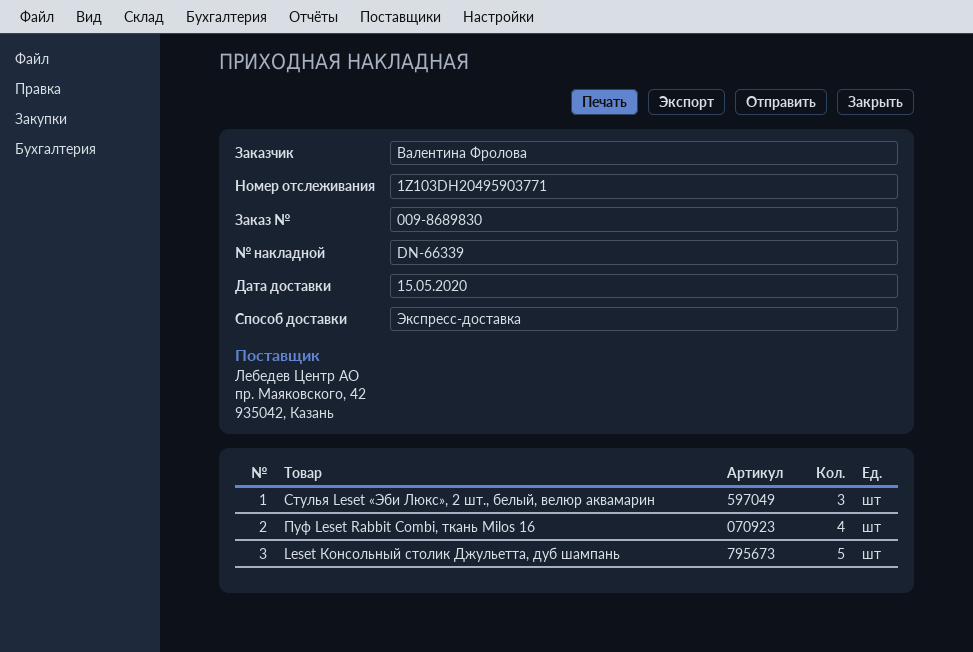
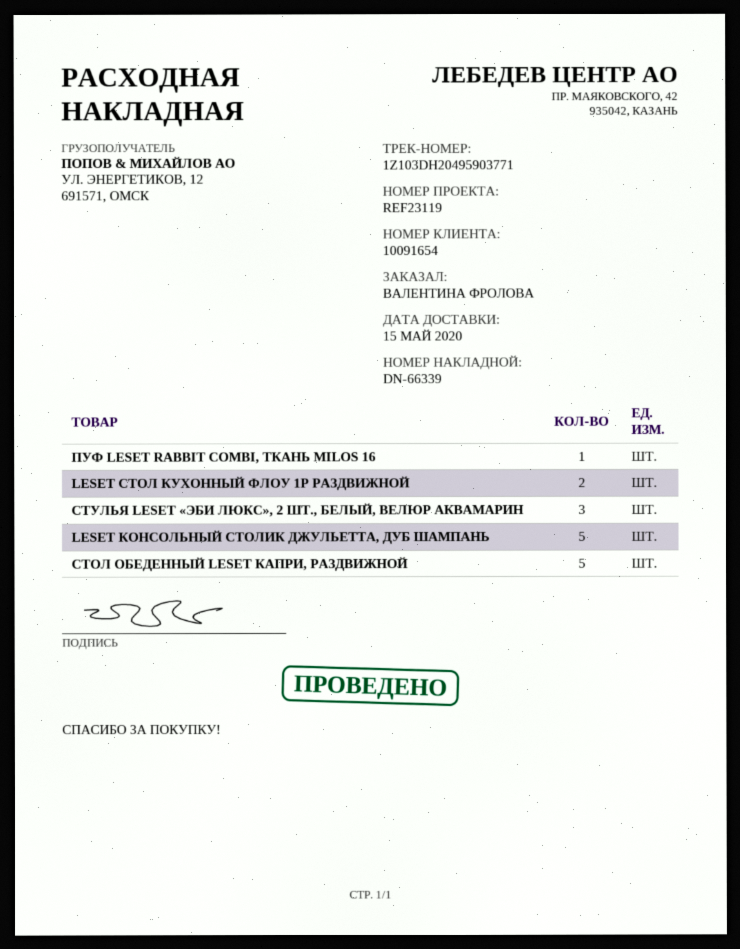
Пуф Leset Rabbit Combi, ткань Milos 16: 4 -> 1
LESET СТОЛ КУХОННЫЙ ФЛОУ 1Р РАЗДВИЖНОЙ: none -> 2
СТОЛ ОБЕДЕННЫЙ LESET КАПРИ, РАЗДВИЖНОЙ: none -> 5

